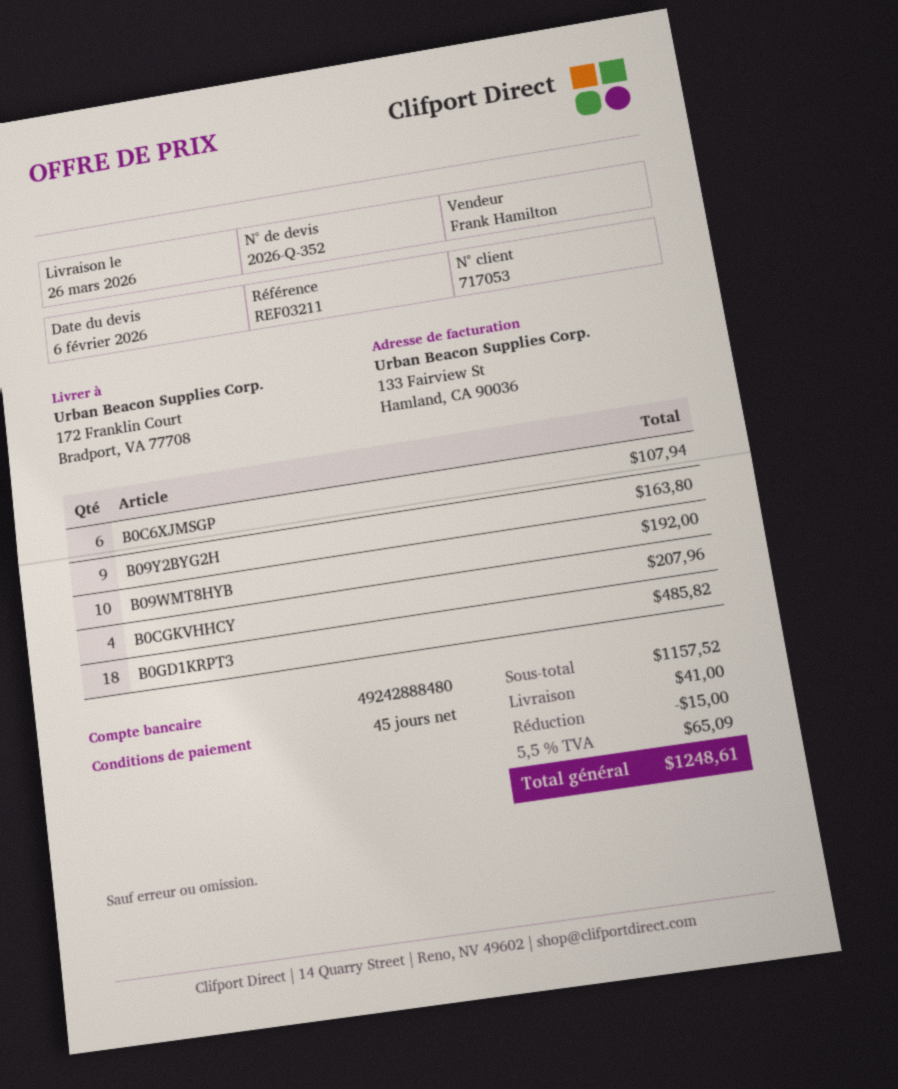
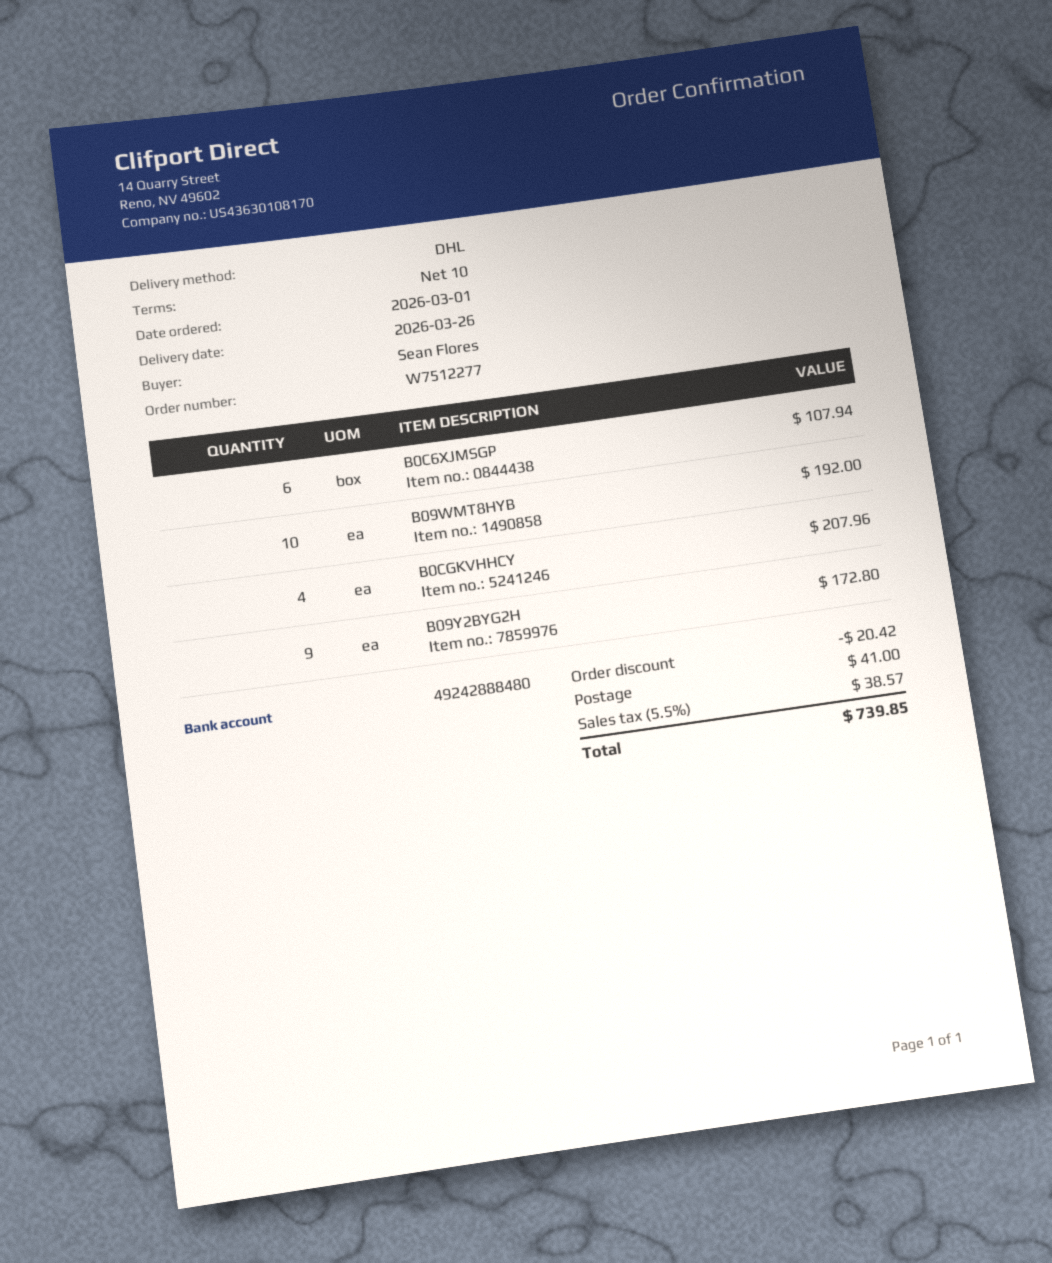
payment terms: 45 days -> 10 days
B09Y2BYG2H: 9 for 163.80 -> 9 for 172.80
B0GD1KRPT3: 18 for 485.82 -> none
discount: 15.00 -> 20.42
tax: 5.5% = 65.09 -> 5.5% = 38.57
total: 1248.61 -> 739.85

